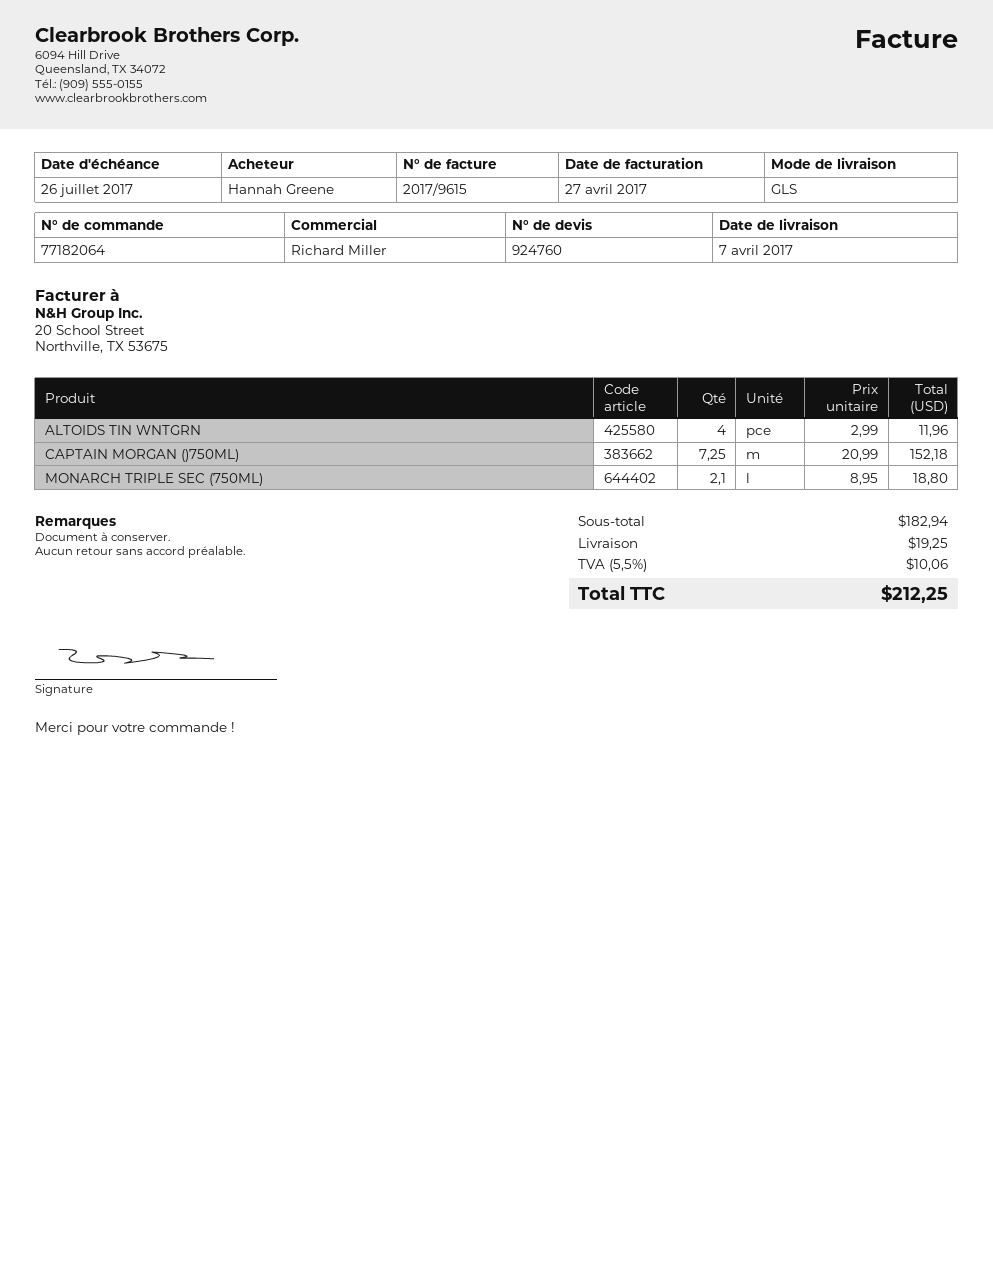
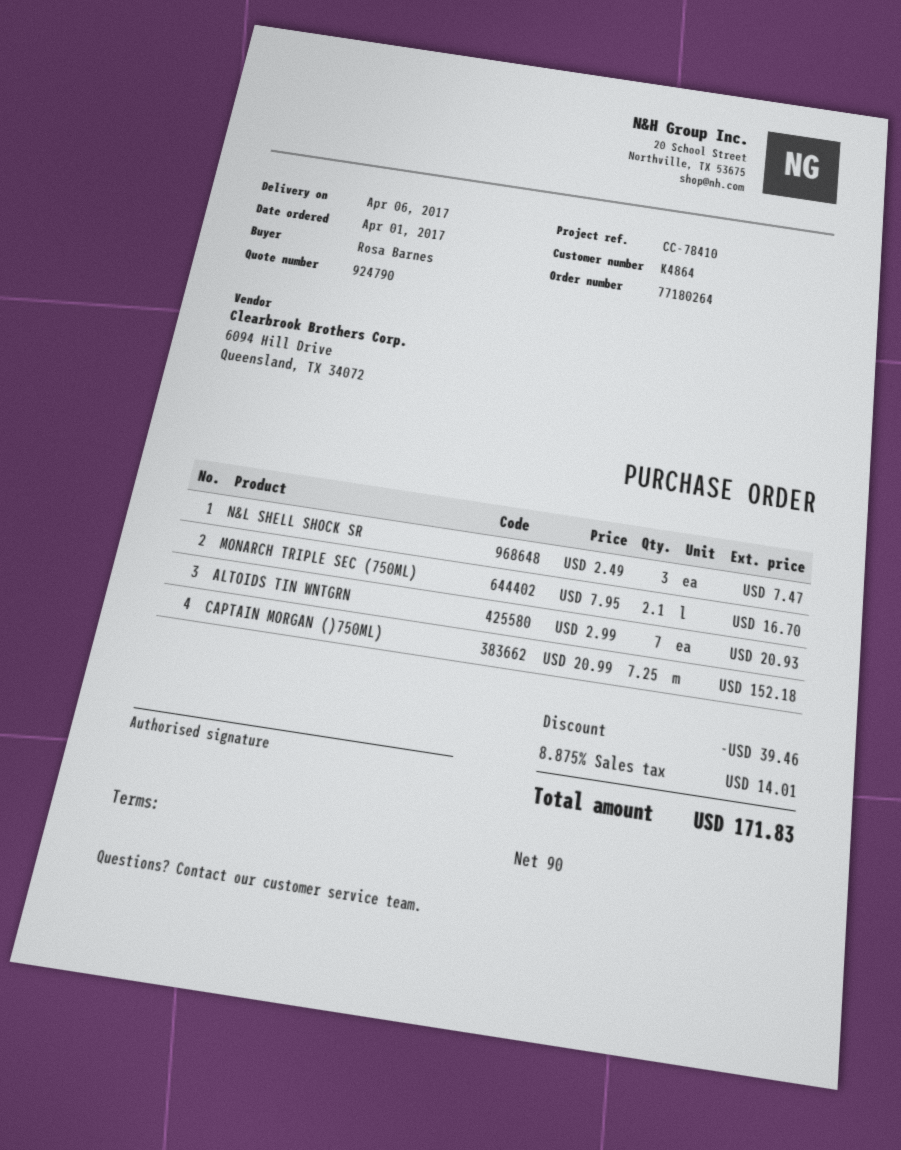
quote number: 924760 -> 924790
order number: 77182064 -> 77180264
delivery date: 2017-04-07 -> 2017-04-06
ordered by: Hannah Greene -> Rosa Barnes
ALTOIDS TIN WNTGRN: 4 x 2.99 = 11.96 -> 7 x 2.99 = 20.93
MONARCH TRIPLE SEC (750ML): 2.1 x 8.95 = 18.80 -> 2.1 x 7.95 = 16.70
N&L SHELL SHOCK SR: none -> 3 x 2.49 = 7.47
discount: none -> 39.46
shipping: 19.25 -> none
tax: 5.5% = 10.06 -> 8.875% = 14.01
total: 212.25 -> 171.83

